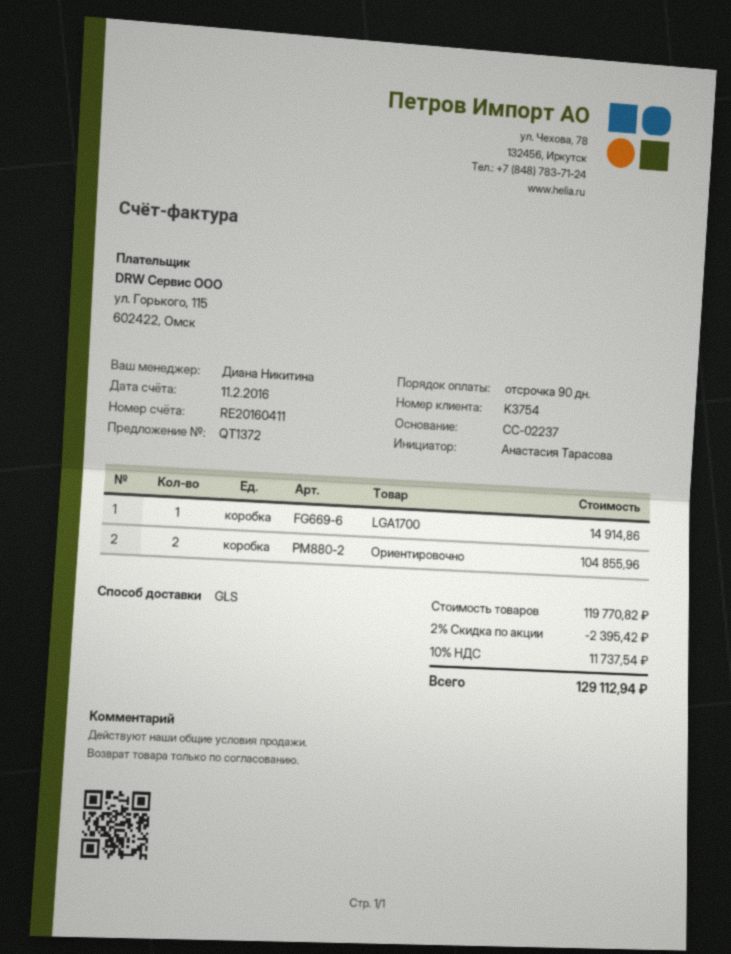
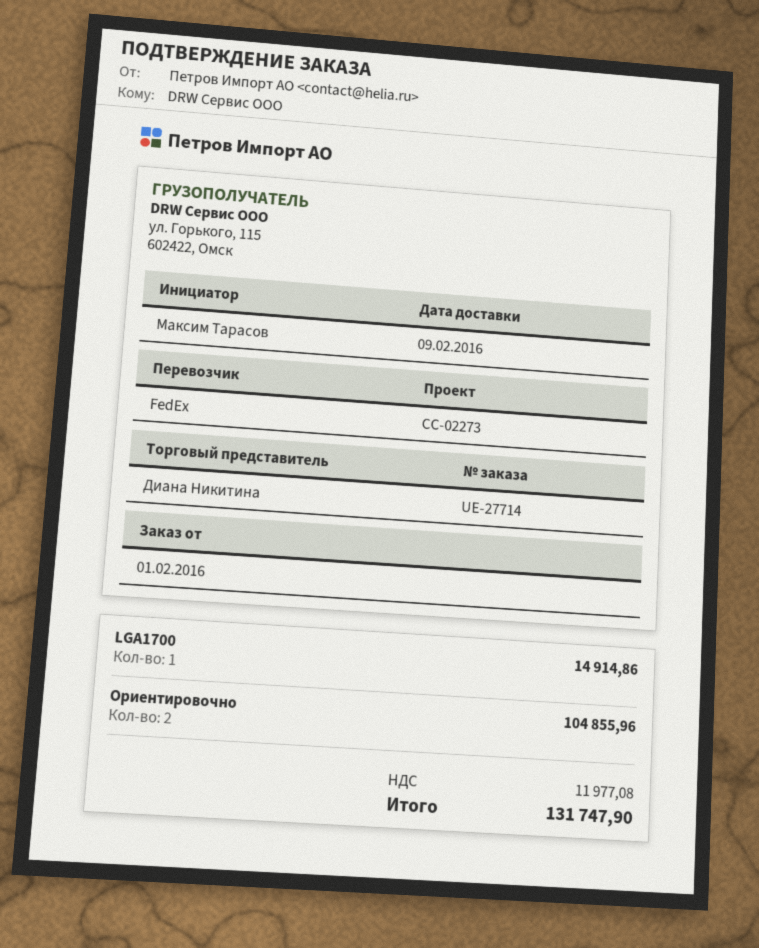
reference: CC-02237 -> CC-02273
ordered by: Анастасия Тарасова -> Максим Тарасов
shipping method: GLS -> FedEx
discount: 2% = 2395.42 -> none
tax: 11737.54 -> 11977.08
total: 129112.94 -> 131747.90

